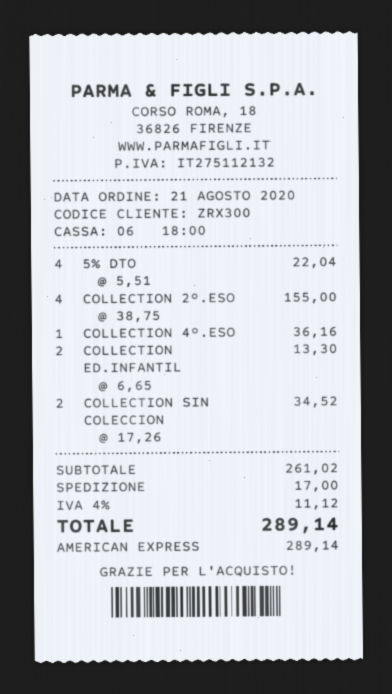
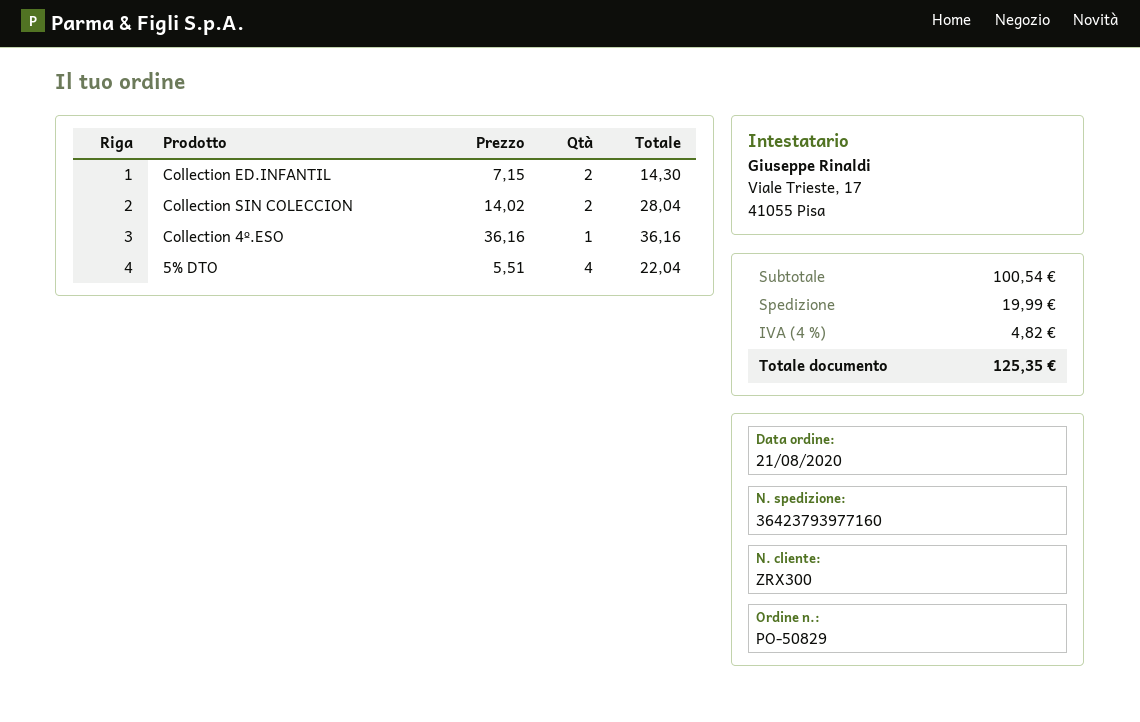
COLLECTION 2º.ESO: 4 x 38.75 = 155.00 -> none
COLLECTION ED.INFANTIL: 2 x 6.65 = 13.30 -> 2 x 7.15 = 14.30
COLLECTION SIN COLECCION: 2 x 17.26 = 34.52 -> 2 x 14.02 = 28.04
subtotal: 261.02 -> 100.54
shipping: 17.00 -> 19.99
tax: 4% = 11.12 -> 4% = 4.82
total: 289.14 -> 125.35

